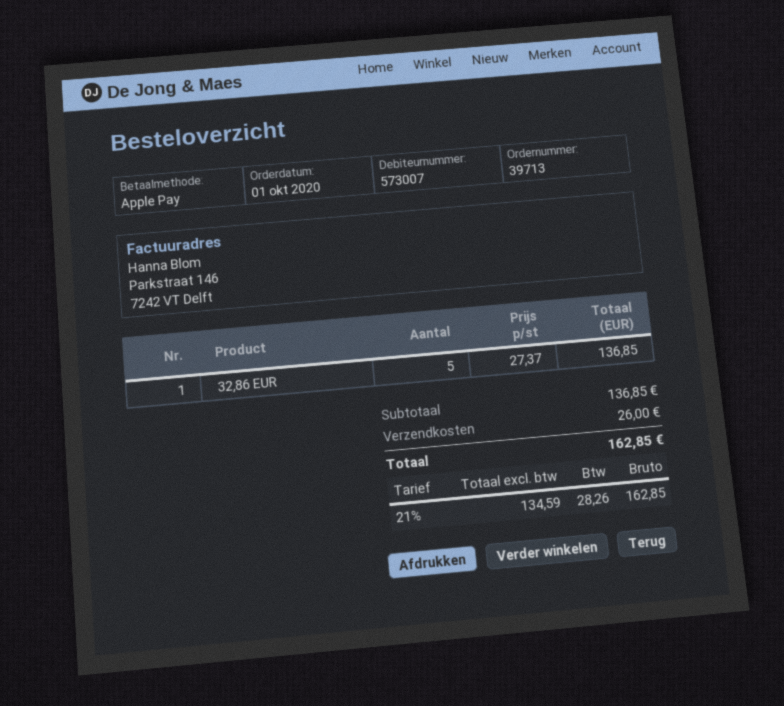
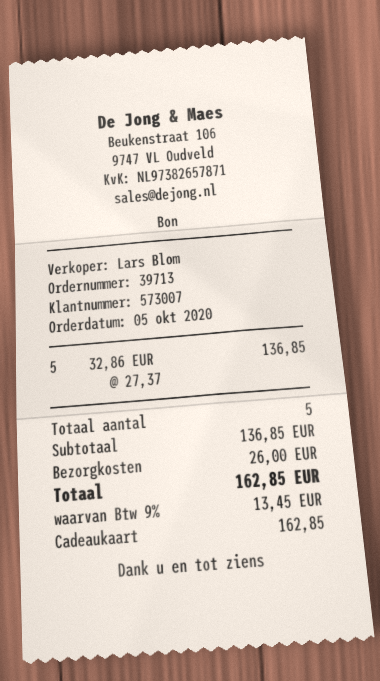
order date: 2020-10-01 -> 2020-10-05
payment method: Apple Pay -> gift card
tax: 21% = 28.26 -> 9% = 13.45

